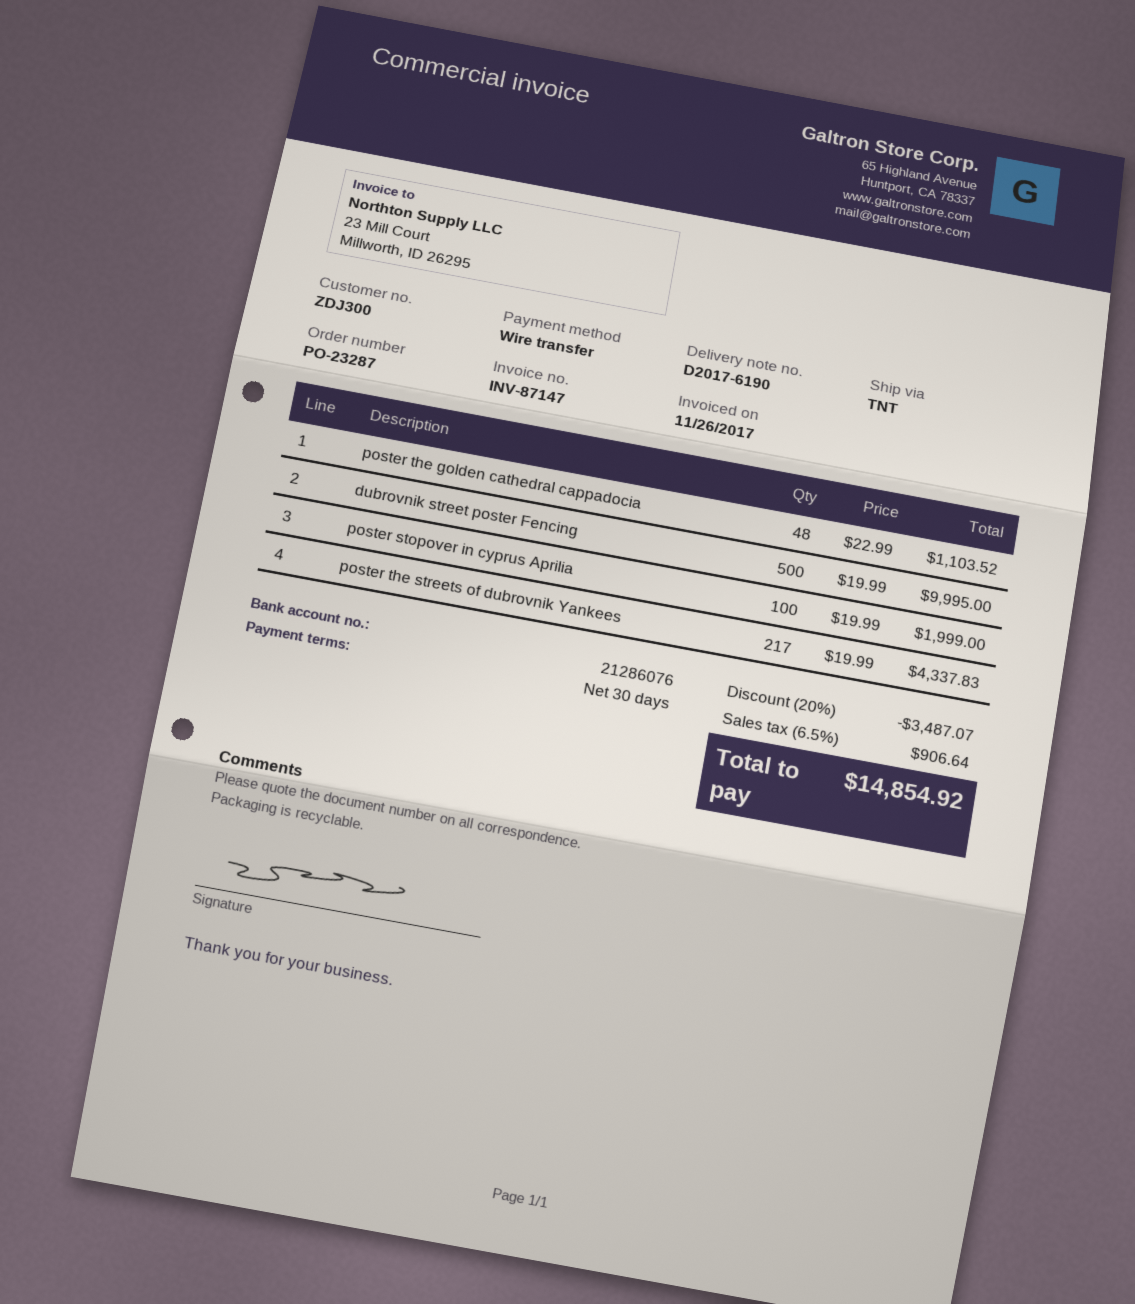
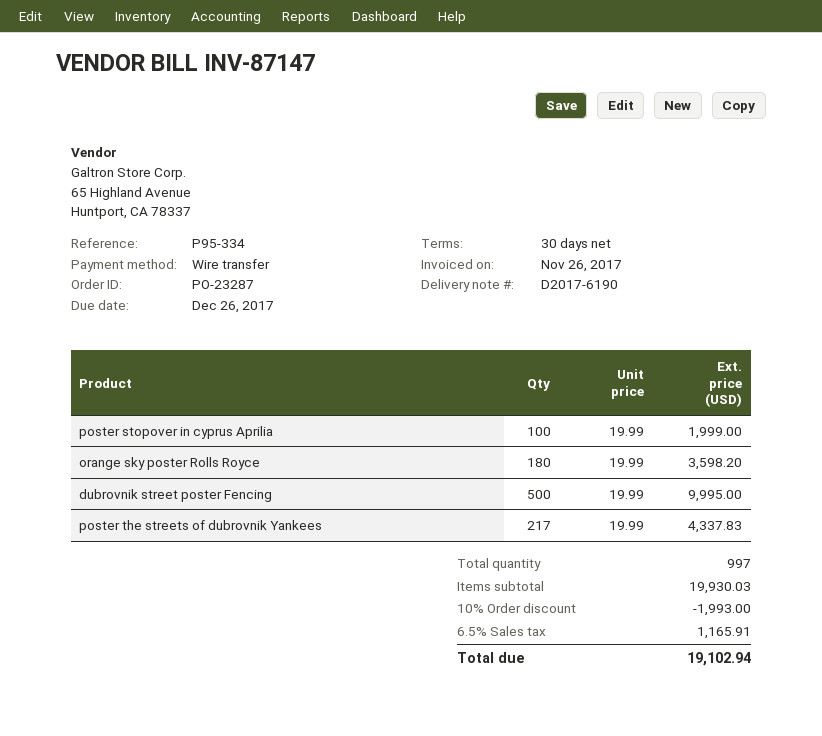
poster the golden cathedral cappadocia: 48 x 22.99 = 1103.52 -> none
orange sky poster Rolls Royce: none -> 180 x 19.99 = 3598.20
discount: 20% = 3487.07 -> 10% = 1993.00
tax: 6.5% = 906.64 -> 6.5% = 1165.91
total: 14854.92 -> 19102.94

